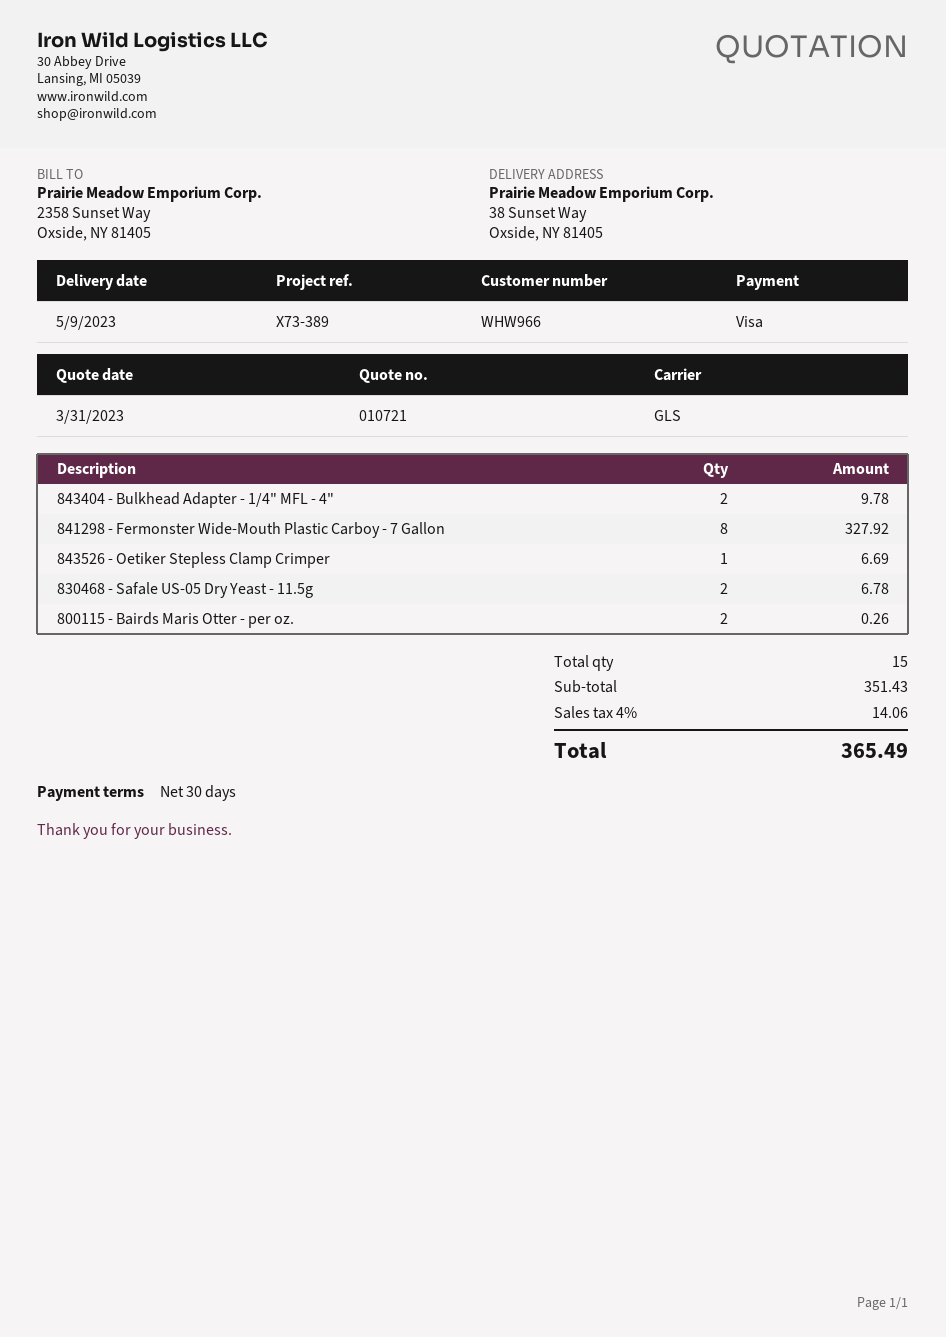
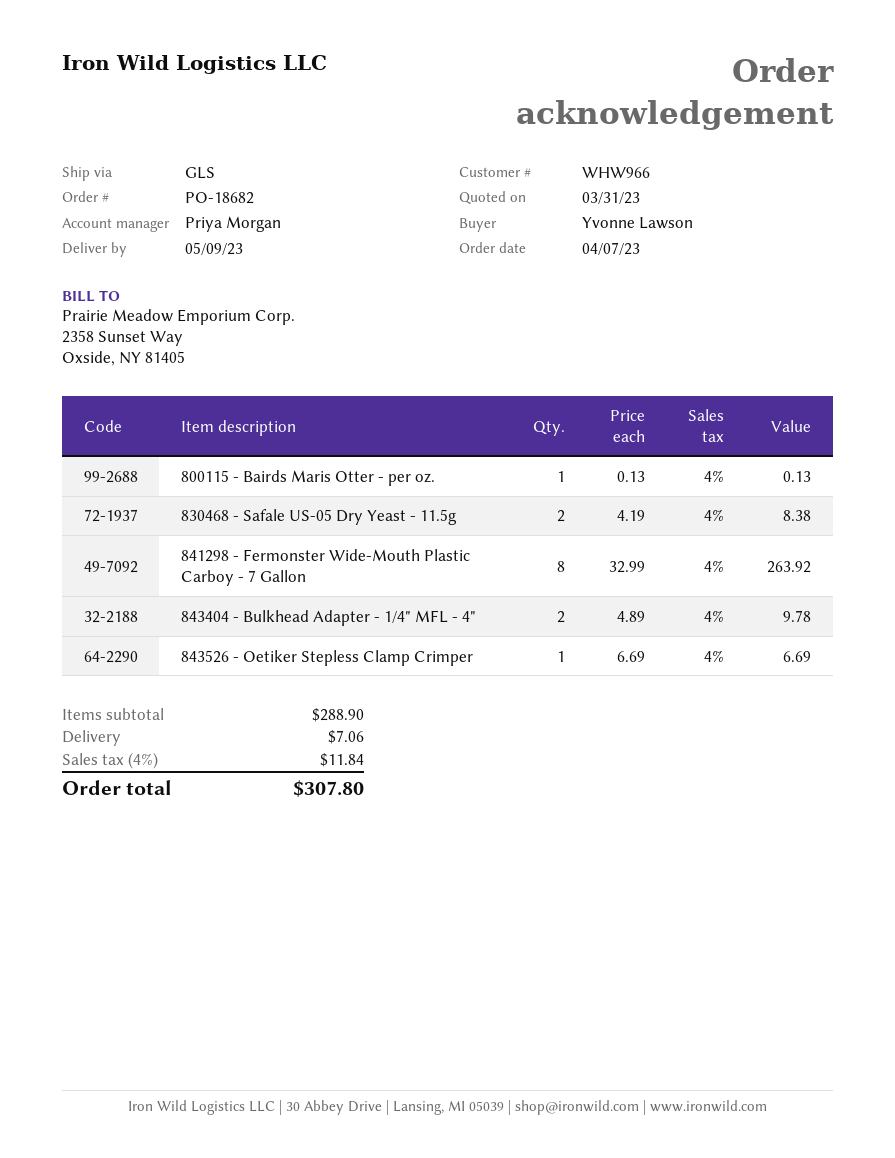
841298 - Fermonster Wide-Mouth Plastic Carboy - 7 Gallon: 8 for 327.92 -> 8 for 263.92
830468 - Safale US-05 Dry Yeast - 11.5g: 2 for 6.78 -> 2 for 8.38
800115 - Bairds Maris Otter - per oz.: 2 for 0.26 -> 1 for 0.13
subtotal: 351.43 -> 288.90
shipping: none -> 7.06
tax: 4% = 14.06 -> 4% = 11.84
total: 365.49 -> 307.80

